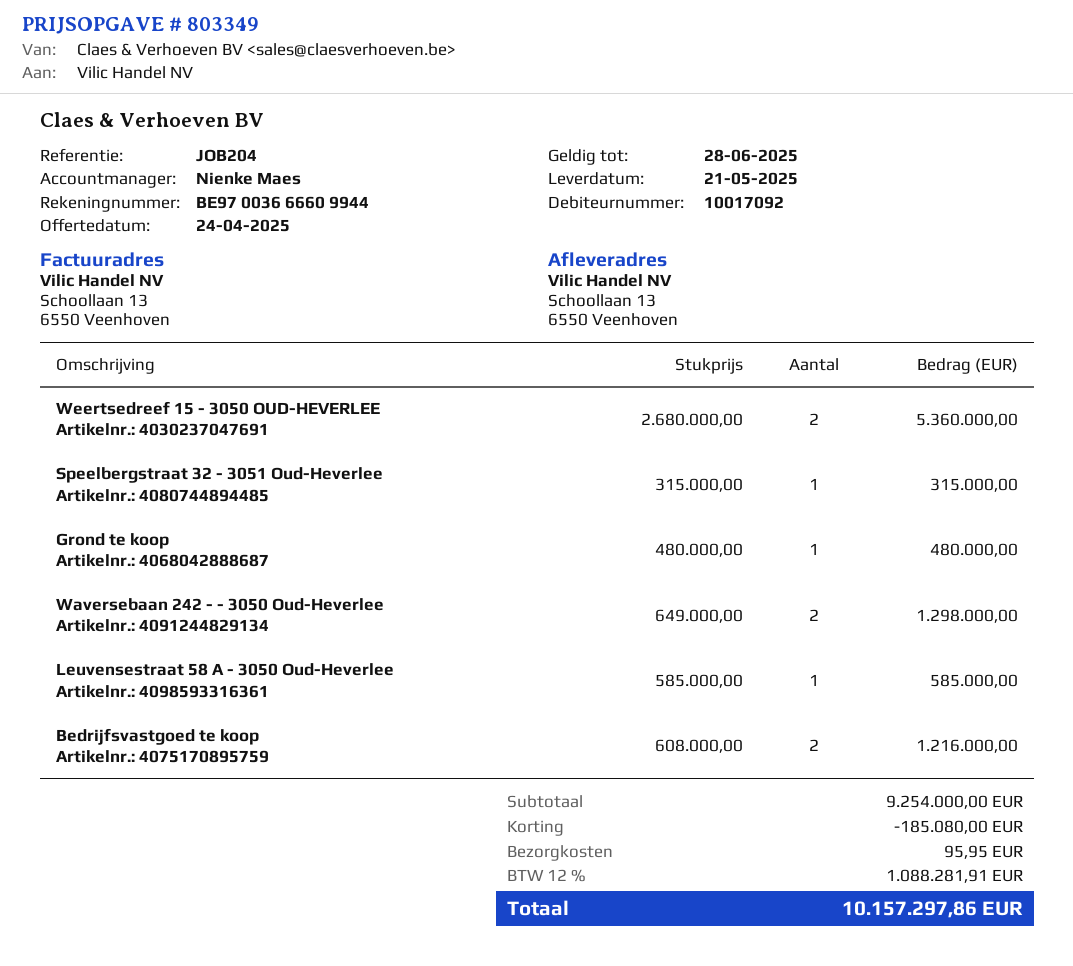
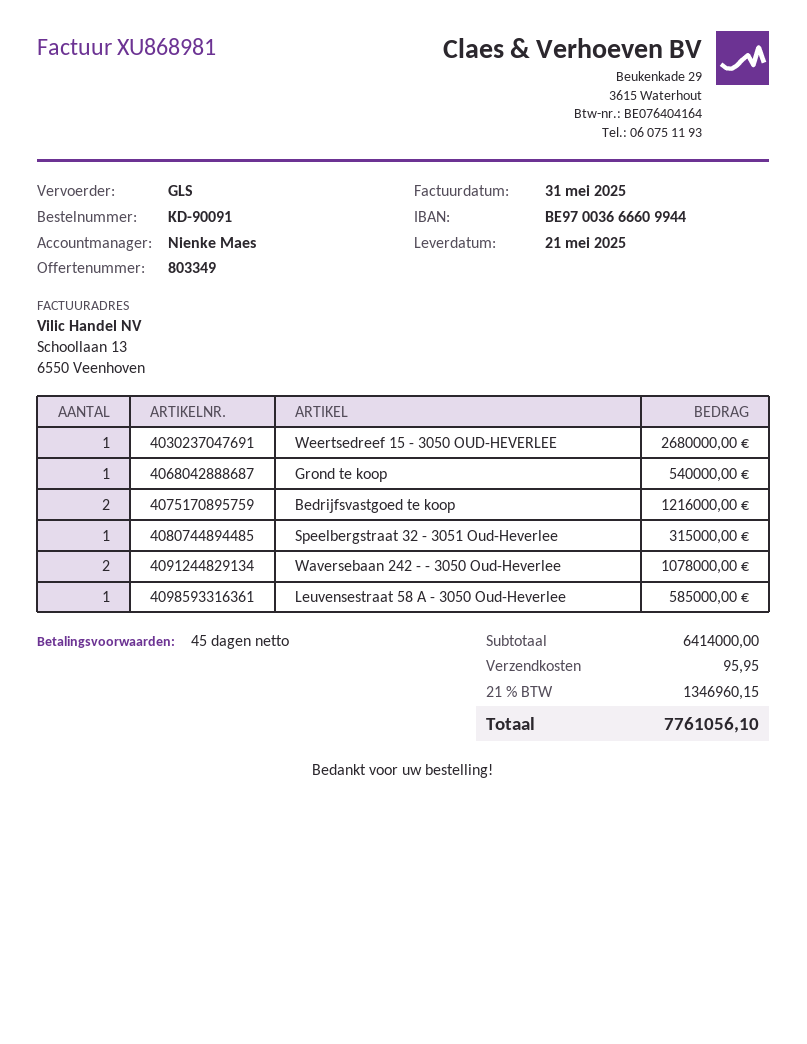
Weertsedreef 15 - 3050 OUD-HEVERLEE: 2 for 5360000.00 -> 1 for 2680000.00
Grond te koop: 1 for 480000.00 -> 1 for 540000.00
Waversebaan 242 - - 3050 Oud-Heverlee: 2 for 1298000.00 -> 2 for 1078000.00
subtotal: 9254000.00 -> 6414000.00
discount: 185080.00 -> none
tax: 12% = 1088281.91 -> 21% = 1346960.15
total: 10157297.86 -> 7761056.10

